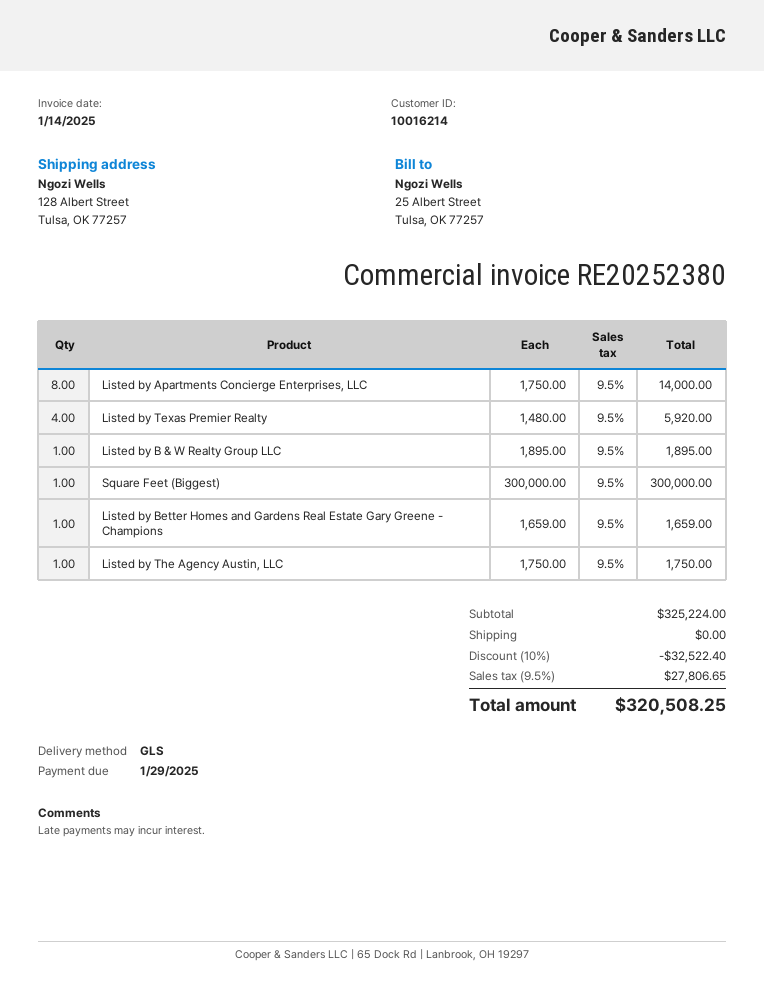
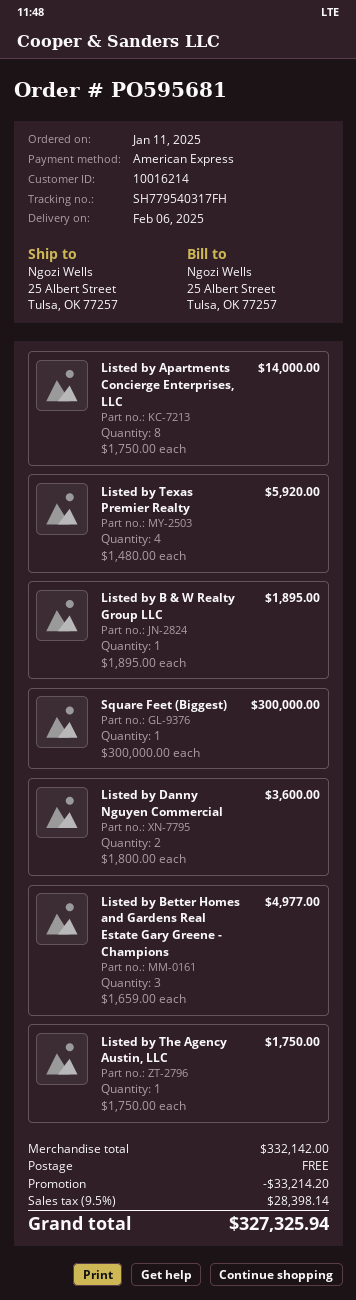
ship to: 128 Albert Street, Tulsa, OK 77257 -> 25 Albert Street, Tulsa, OK 77257
Listed by Better Homes and Gardens Real Estate Gary Greene - Champions: 1 x 1659.00 = 1659.00 -> 3 x 1659.00 = 4977.00
Listed by Danny Nguyen Commercial: none -> 2 x 1800.00 = 3600.00
subtotal: 325224.00 -> 332142.00
discount: 32522.40 -> 33214.20
tax: 9.5% = 27806.65 -> 9.5% = 28398.14
total: 320508.25 -> 327325.94

